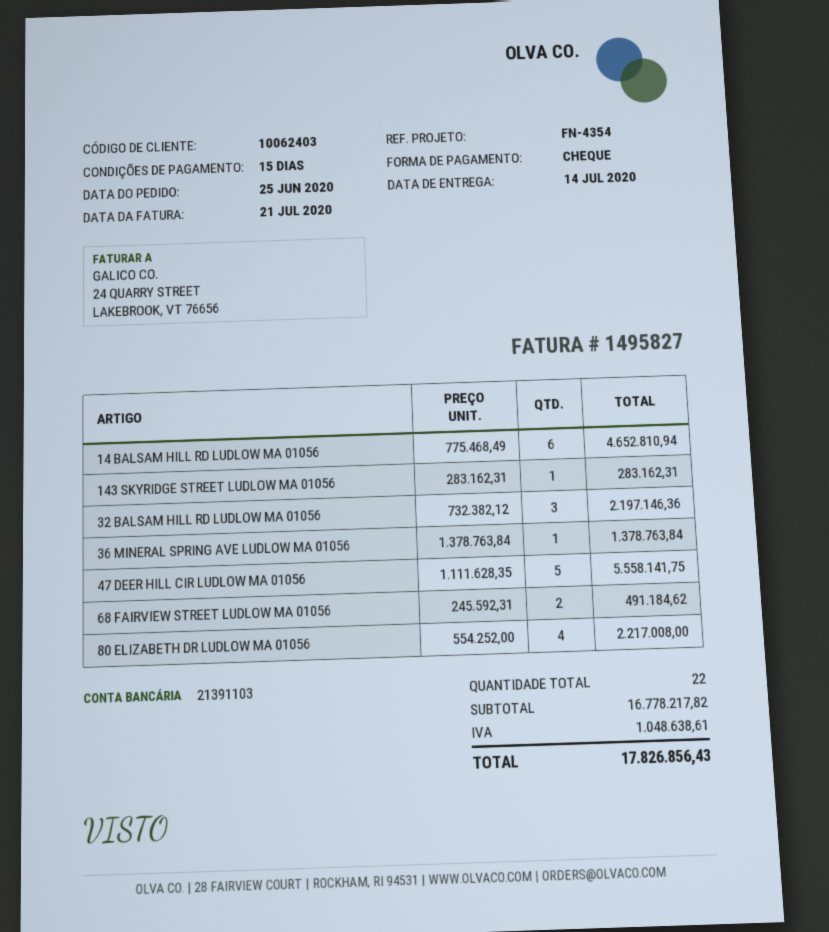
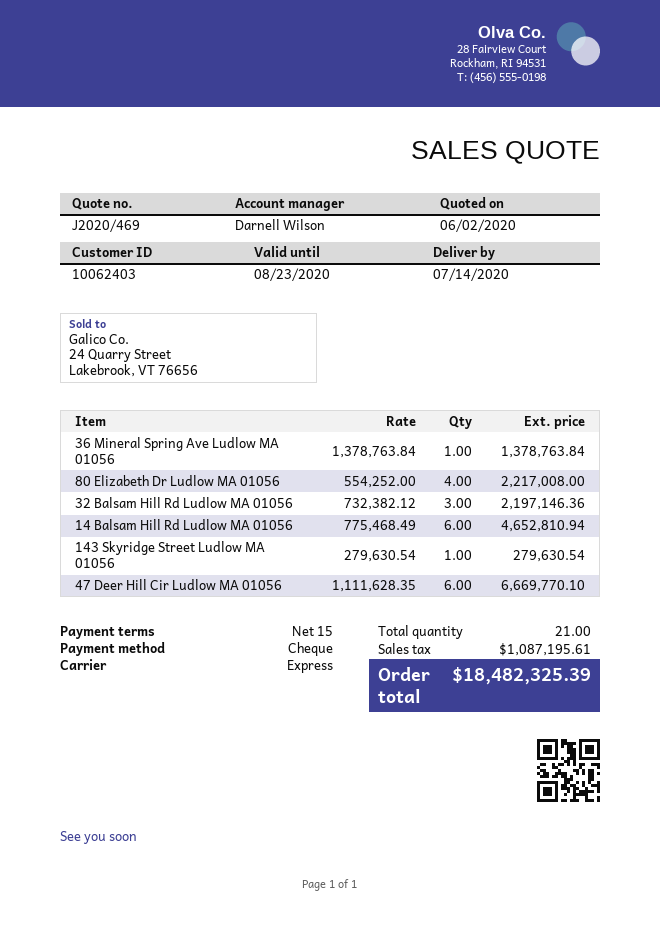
143 SKYRIDGE STREET LUDLOW MA 01056: 1 x 283162.31 = 283162.31 -> 1 x 279630.54 = 279630.54
47 DEER HILL CIR LUDLOW MA 01056: 5 x 1111628.35 = 5558141.75 -> 6 x 1111628.35 = 6669770.10
68 FAIRVIEW STREET LUDLOW MA 01056: 2 x 245592.31 = 491184.62 -> none
total quantity: 22 -> 21
tax: 1048638.61 -> 1087195.61
total: 17826856.43 -> 18482325.39

